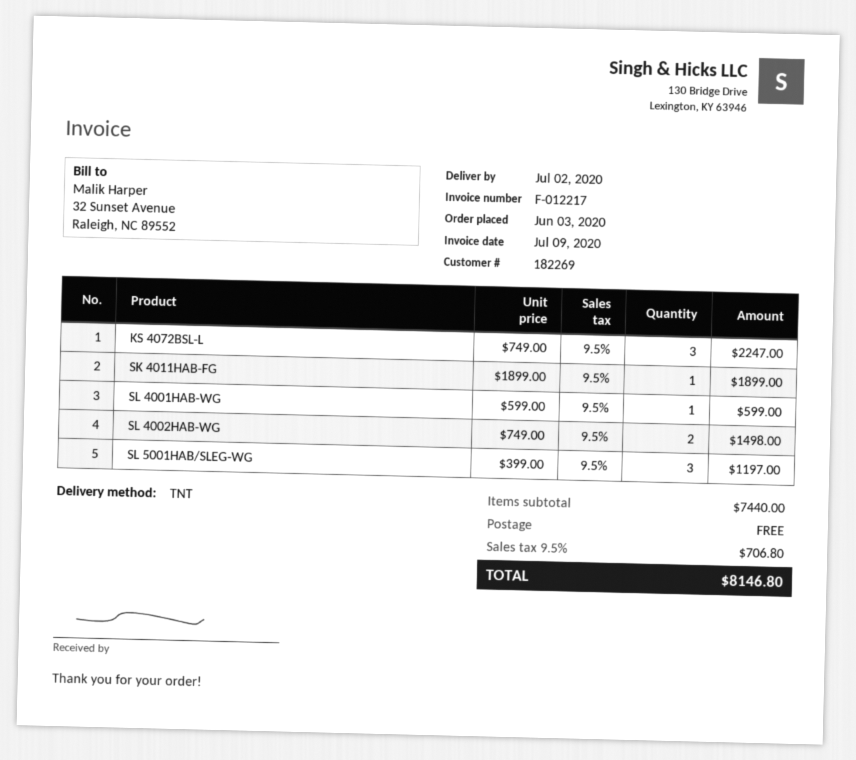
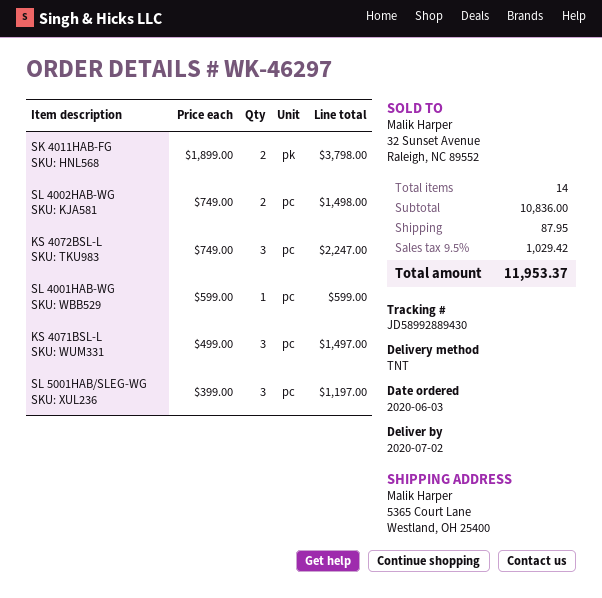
SK 4011HAB-FG: 1 x 1899.00 = 1899.00 -> 2 x 1899.00 = 3798.00
KS 4071BSL-L: none -> 3 x 499.00 = 1497.00
subtotal: 7440.00 -> 10836.00
shipping: 0.00 -> 87.95
tax: 9.5% = 706.80 -> 9.5% = 1029.42
total: 8146.80 -> 11953.37

